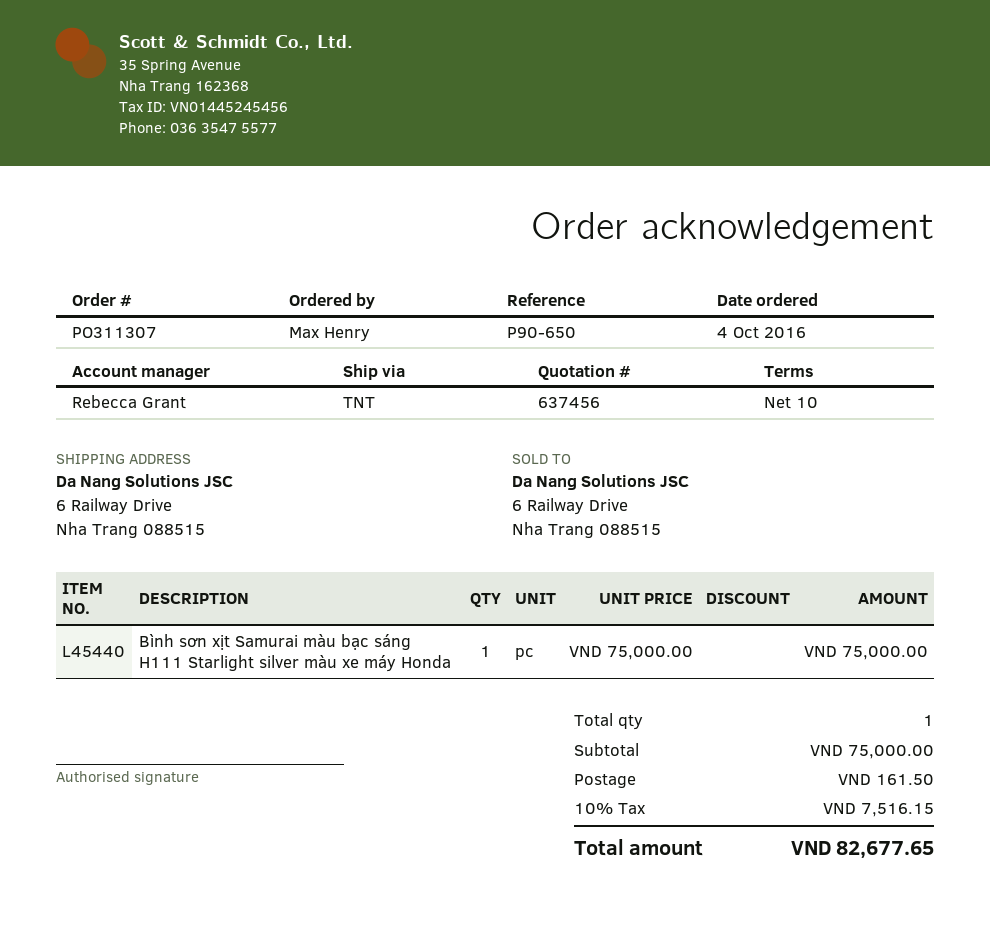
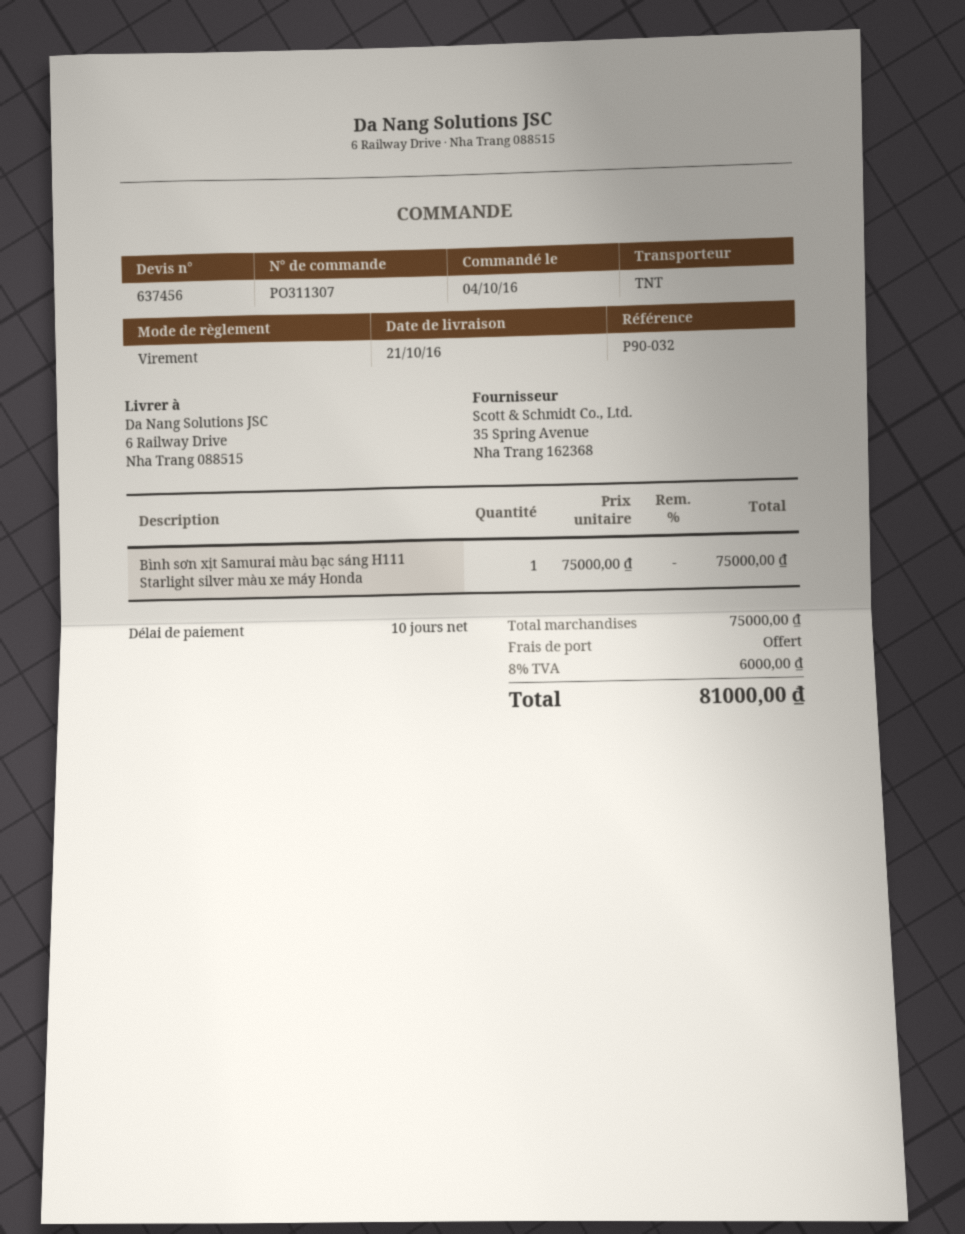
reference: P90-650 -> P90-032
shipping: 161.50 -> 0.00
tax: 10% = 7516.15 -> 8% = 6000.00
total: 82677.65 -> 81000.00

